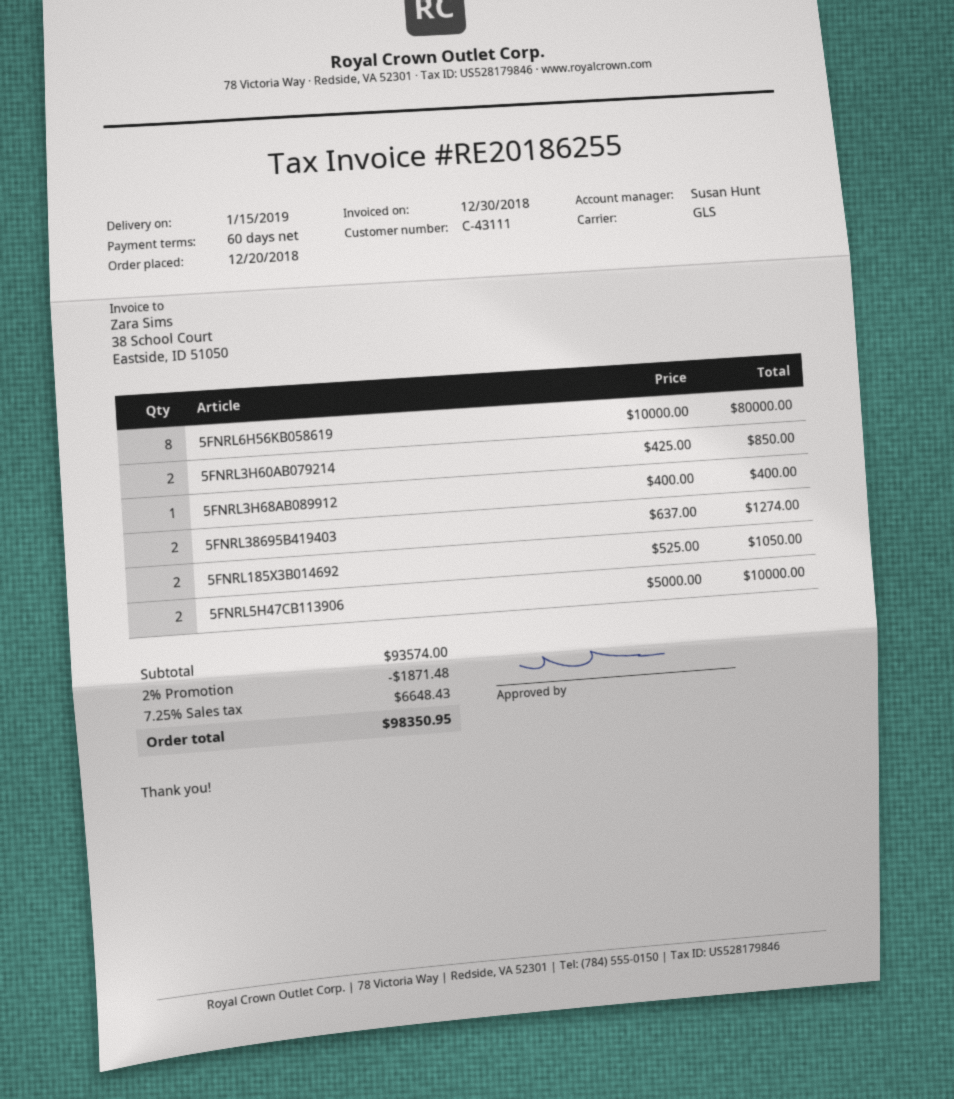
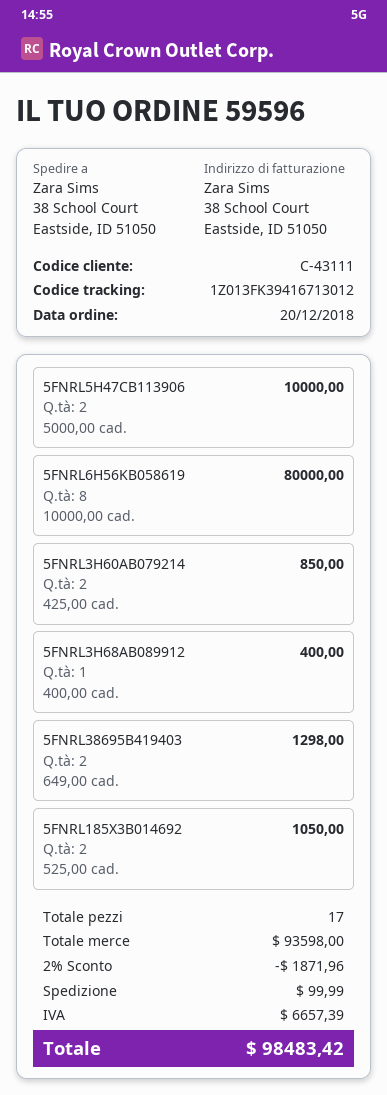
5FNRL38695B419403: 2 x 637.00 = 1274.00 -> 2 x 649.00 = 1298.00
subtotal: 93574.00 -> 93598.00
discount: 2% = 1871.48 -> 2% = 1871.96
shipping: none -> 99.99
tax: 6648.43 -> 6657.39
total: 98350.95 -> 98483.42

